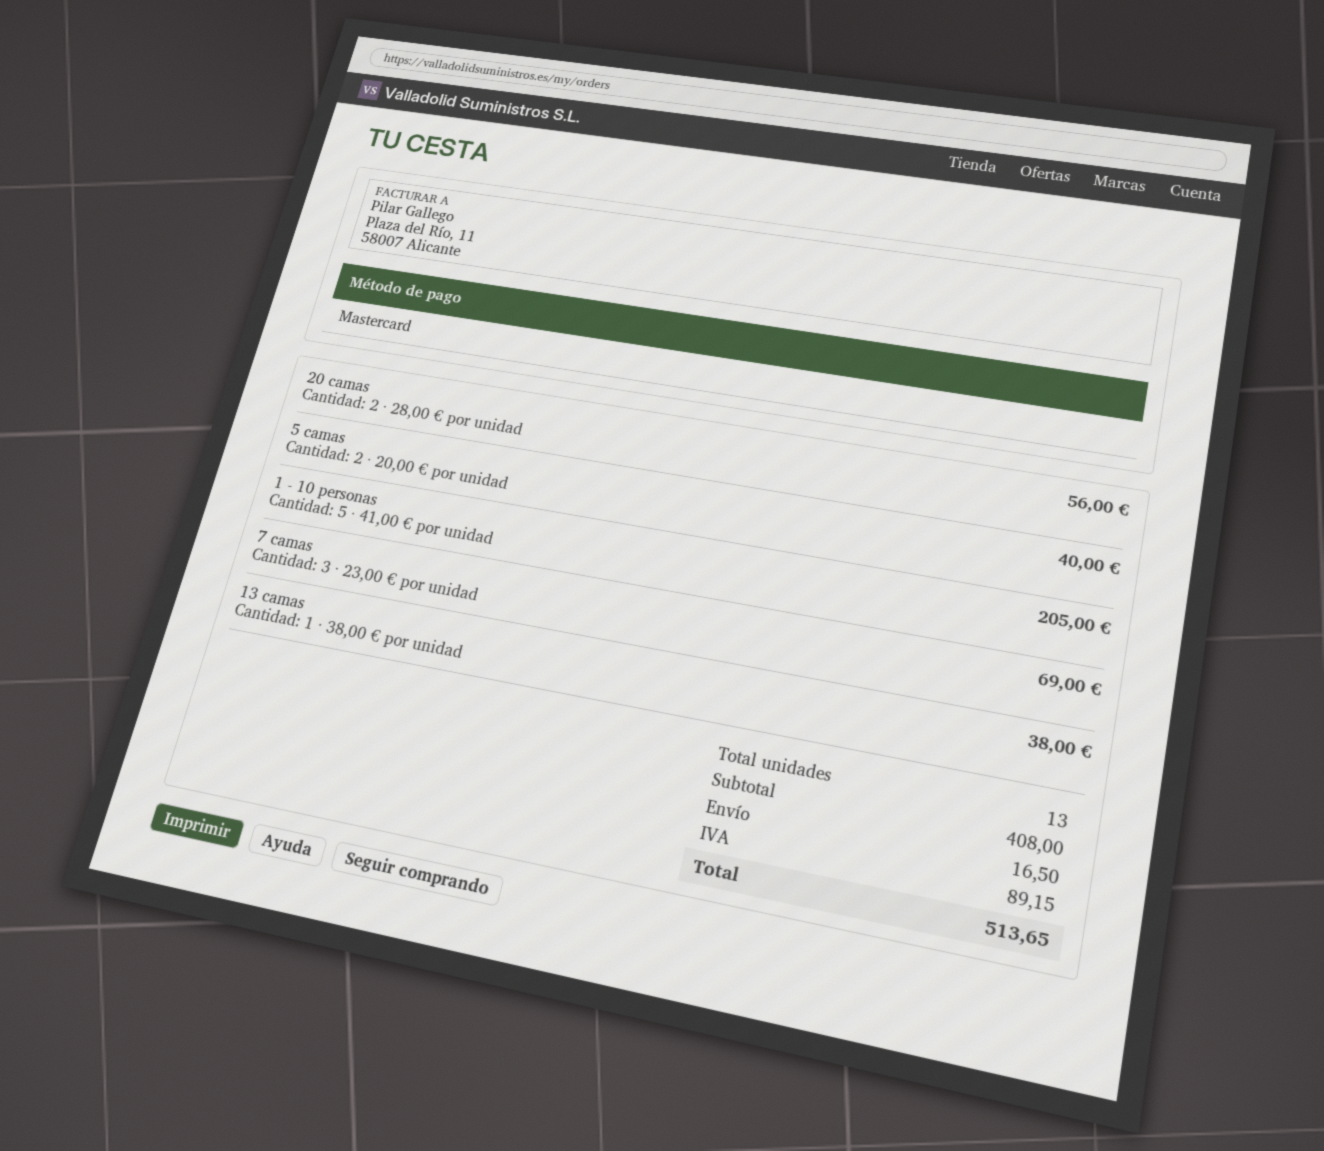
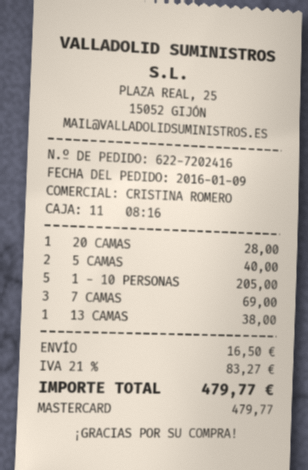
20 camas: 2 for 56.00 -> 1 for 28.00
tax: 89.15 -> 83.27
total: 513.65 -> 479.77

